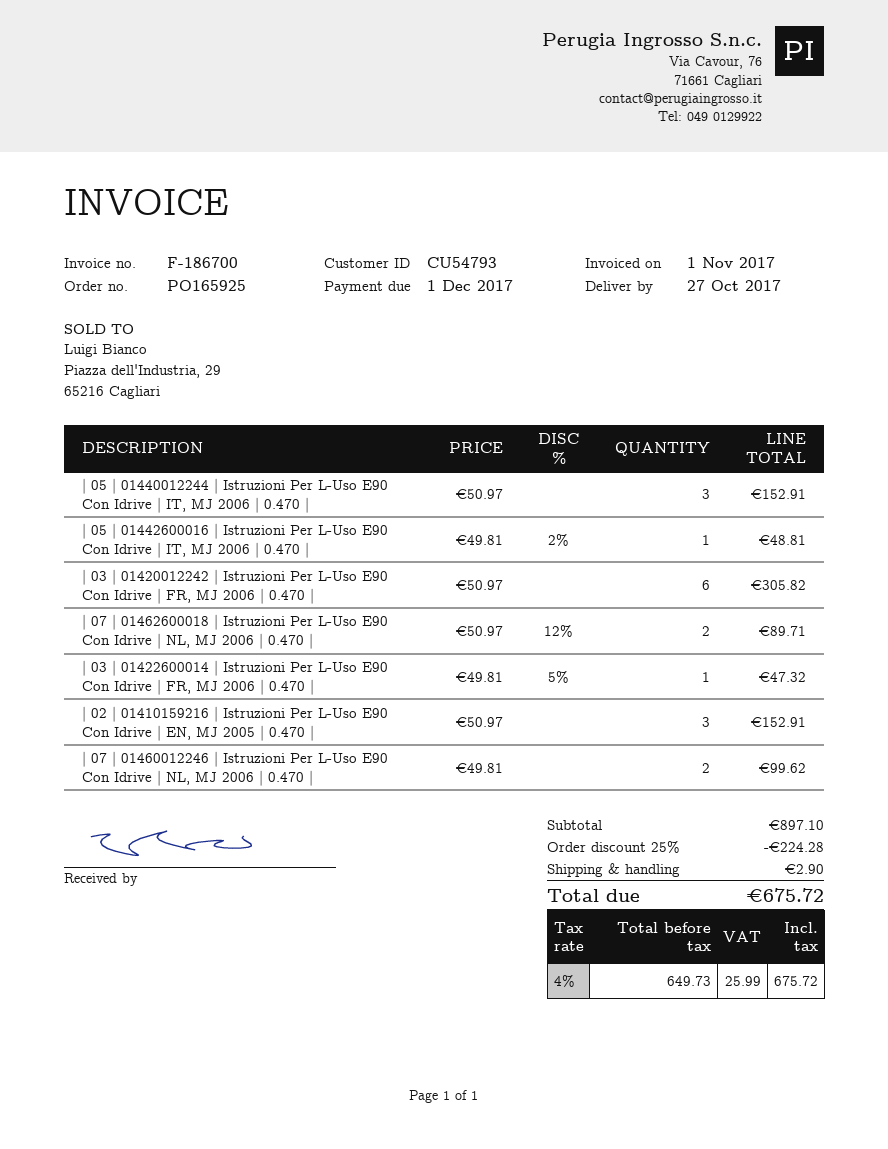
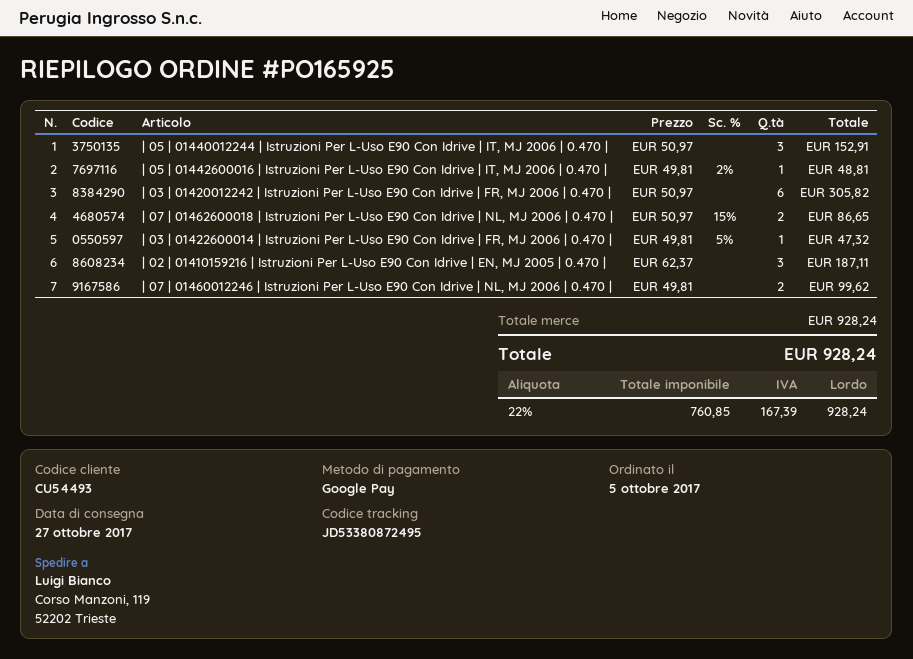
customer number: CU54793 -> CU54493
| 07 | 01462600018 | Istruzioni Per L-Uso E90 Con Idrive | NL, MJ 2006 | 0.470 |: 2 x 50.97 - 12% = 89.71 -> 2 x 50.97 - 15% = 86.65
| 02 | 01410159216 | Istruzioni Per L-Uso E90 Con Idrive | EN, MJ 2005 | 0.470 |: 3 x 50.97 = 152.91 -> 3 x 62.37 = 187.11
subtotal: 897.10 -> 928.24
discount: 25% = 224.28 -> none
shipping: 2.90 -> none
net: 649.73 -> 760.85
tax: 4% = 25.99 -> 22% = 167.39
total: 675.72 -> 928.24

